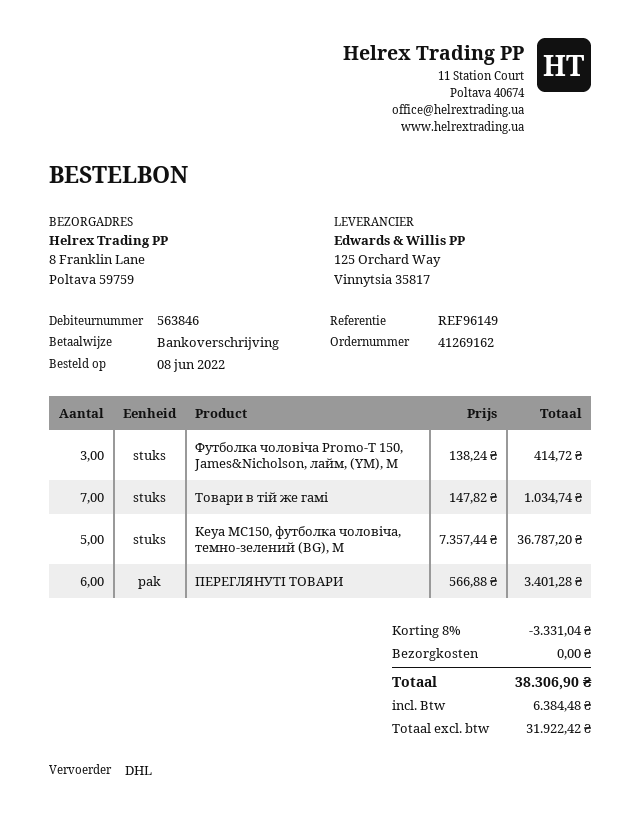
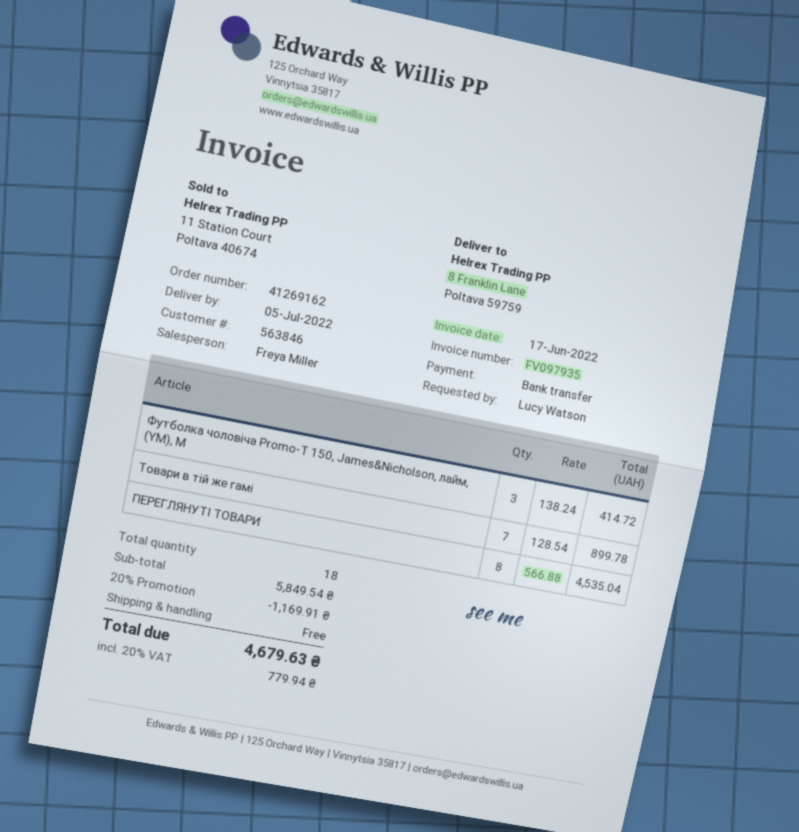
Товари в тій же гамі: 7 x 147.82 = 1034.74 -> 7 x 128.54 = 899.78
Keya MC150, футболка чоловіча, темно-зелений (BG), M: 5 x 7357.44 = 36787.20 -> none
ПЕРЕГЛЯНУТІ ТОВАРИ: 6 x 566.88 = 3401.28 -> 8 x 566.88 = 4535.04
discount: 8% = 3331.04 -> 20% = 1169.91
tax: 6384.48 -> 779.94
total: 38306.90 -> 4679.63

